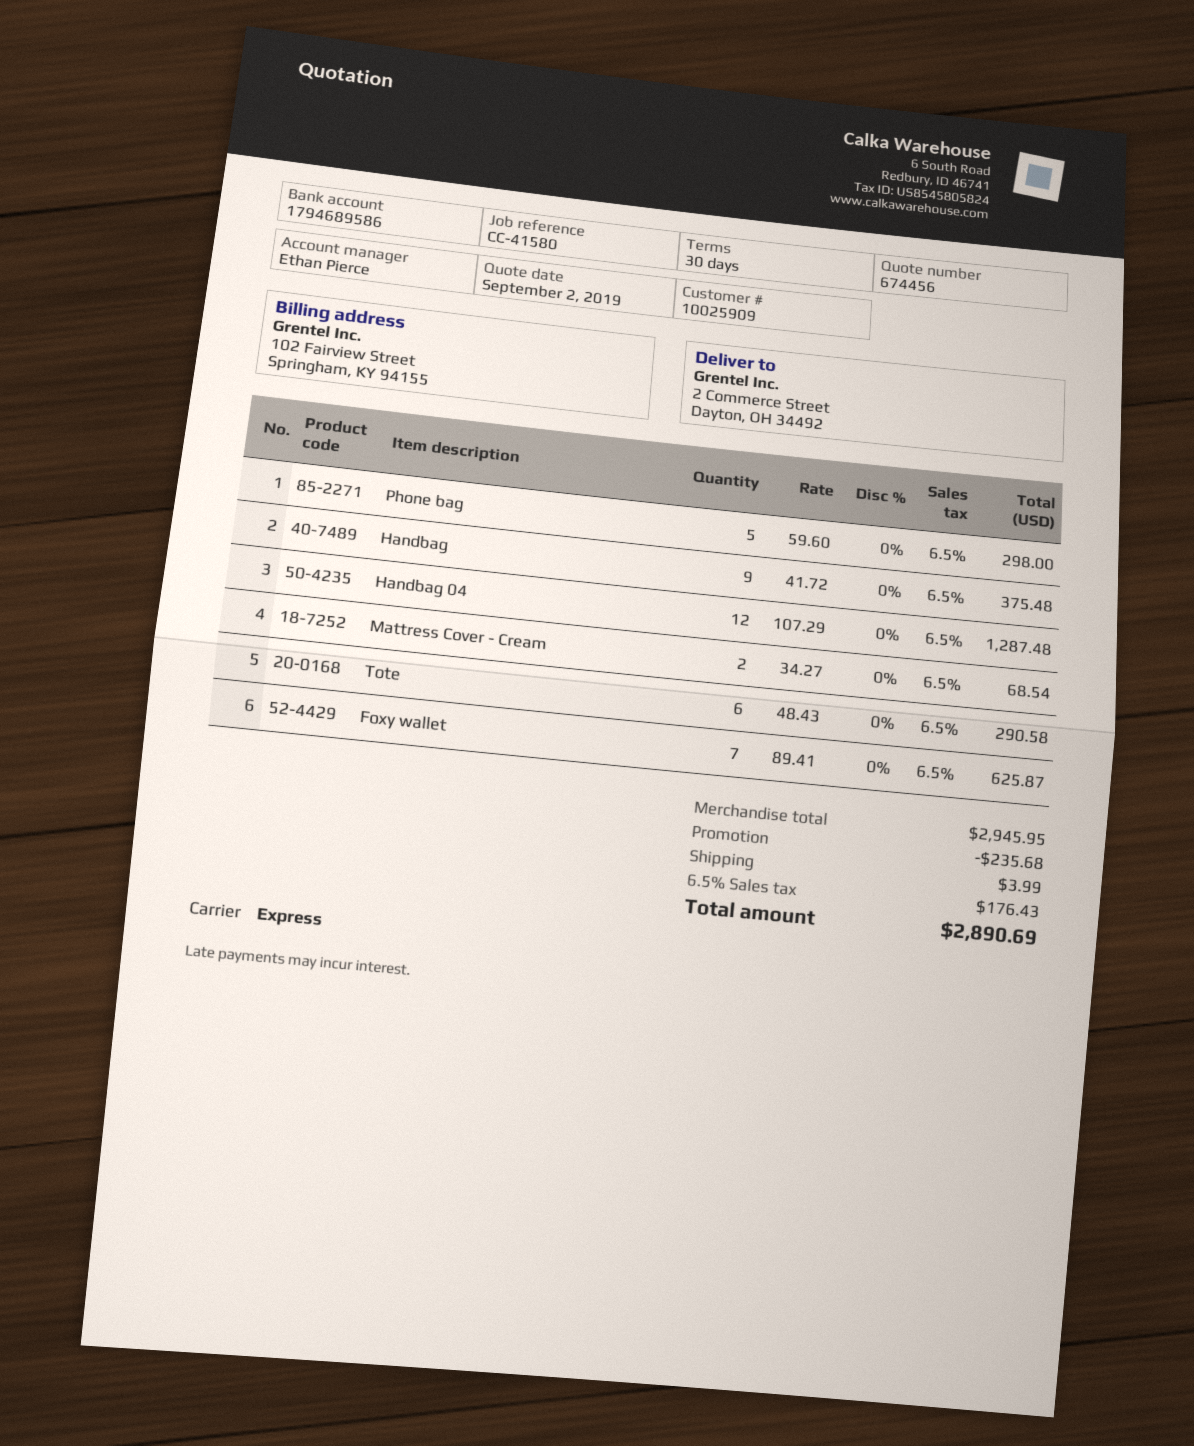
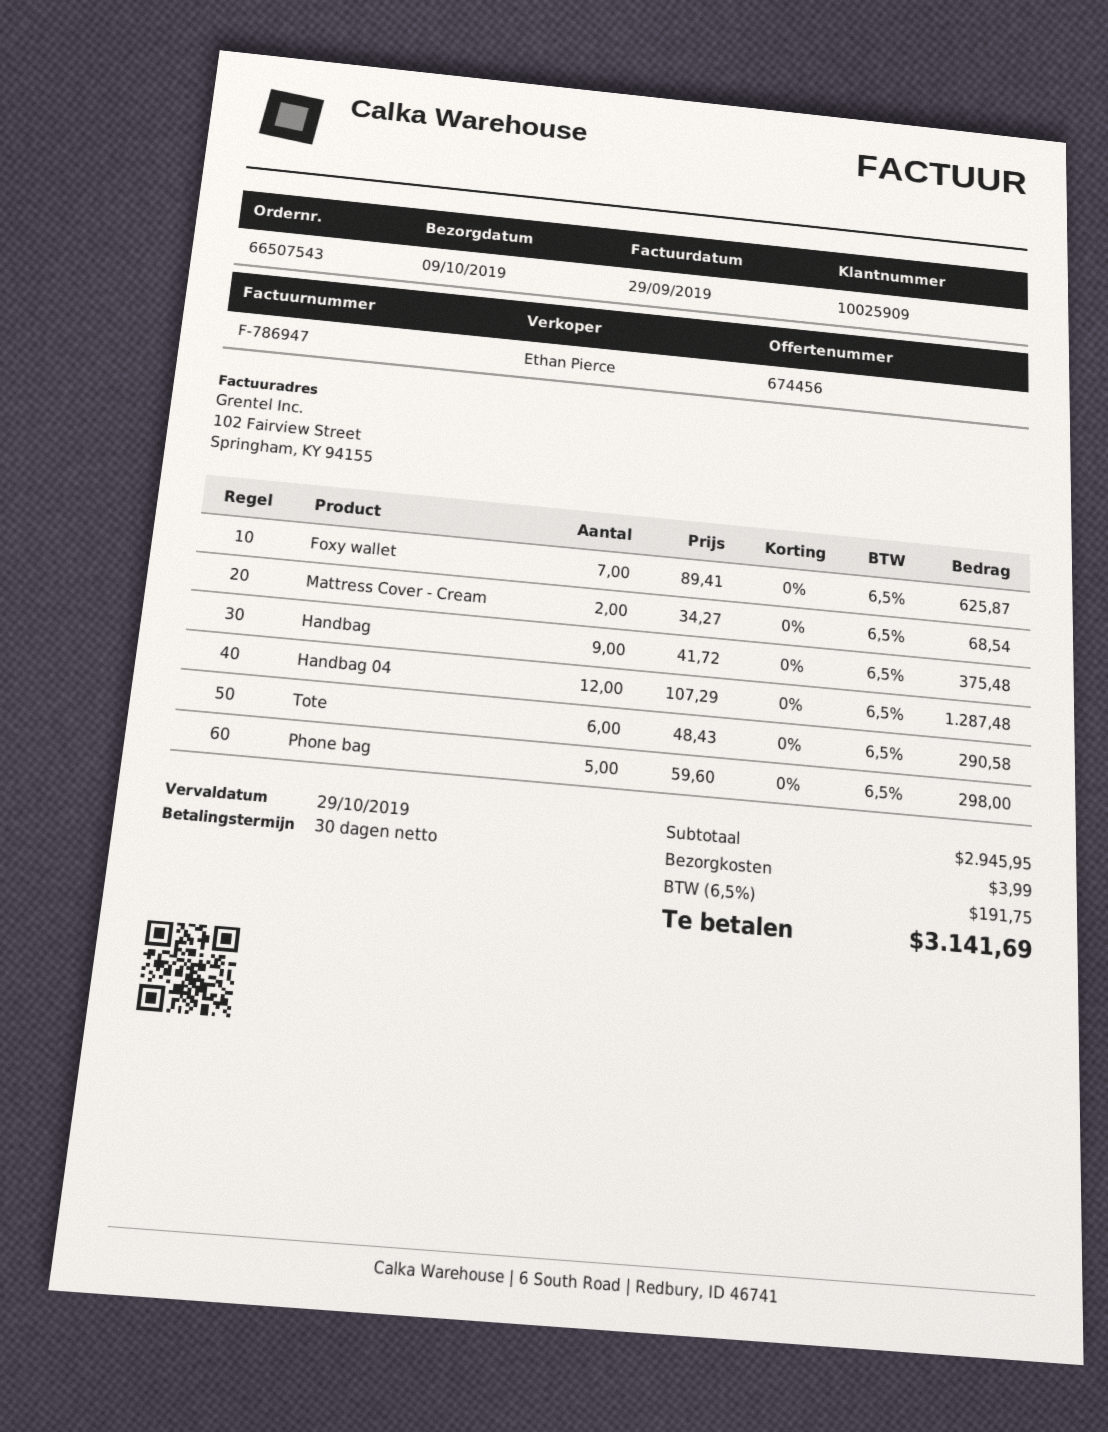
discount: 235.68 -> none
tax: 6.5% = 176.43 -> 6.5% = 191.75
total: 2890.69 -> 3141.69

